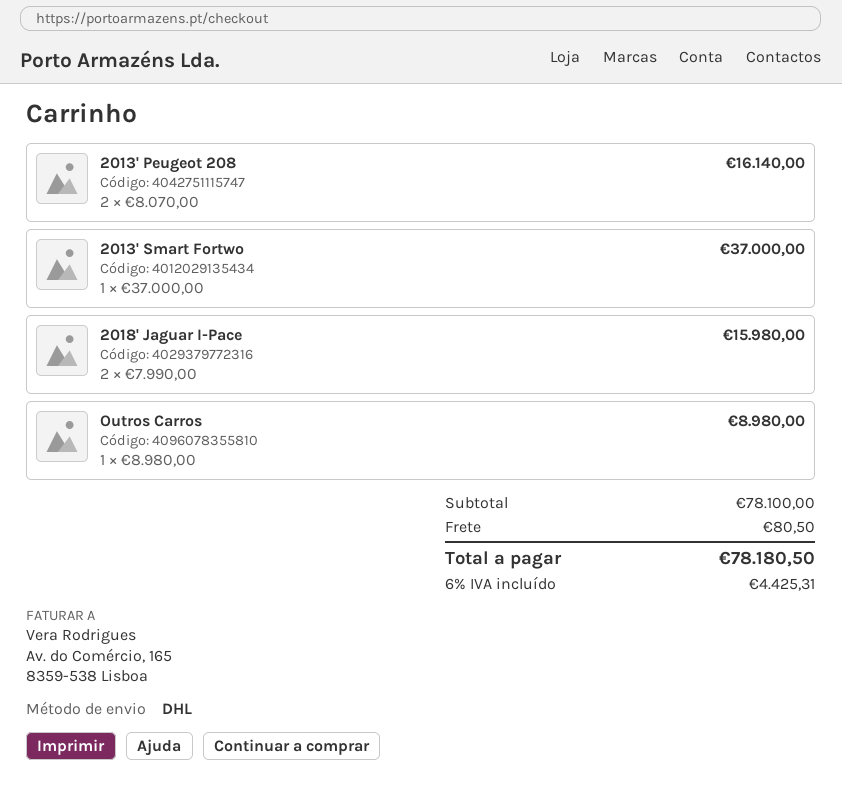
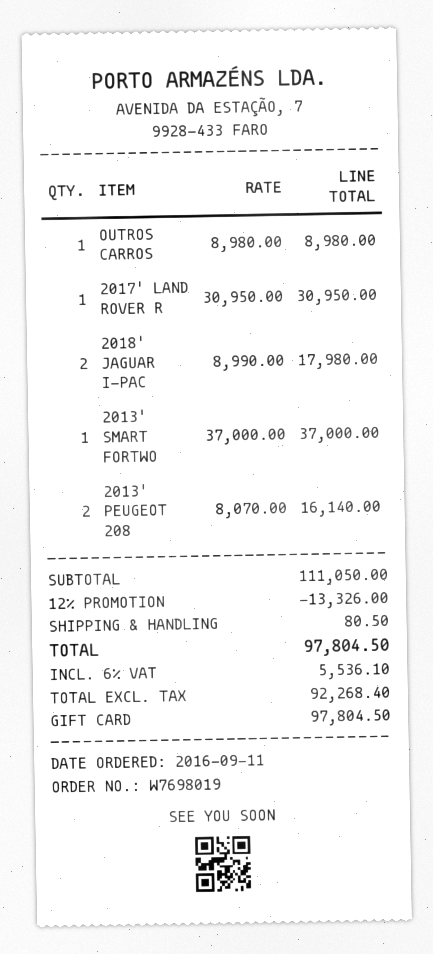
2018' Jaguar I-Pace: 2 x 7990.00 = 15980.00 -> 2 x 8990.00 = 17980.00
2017' LAND ROVER R: none -> 1 x 30950.00 = 30950.00
subtotal: 78100.00 -> 111050.00
discount: none -> 12% = 13326.00
tax: 6% = 4425.31 -> 6% = 5536.10
total: 78180.50 -> 97804.50

